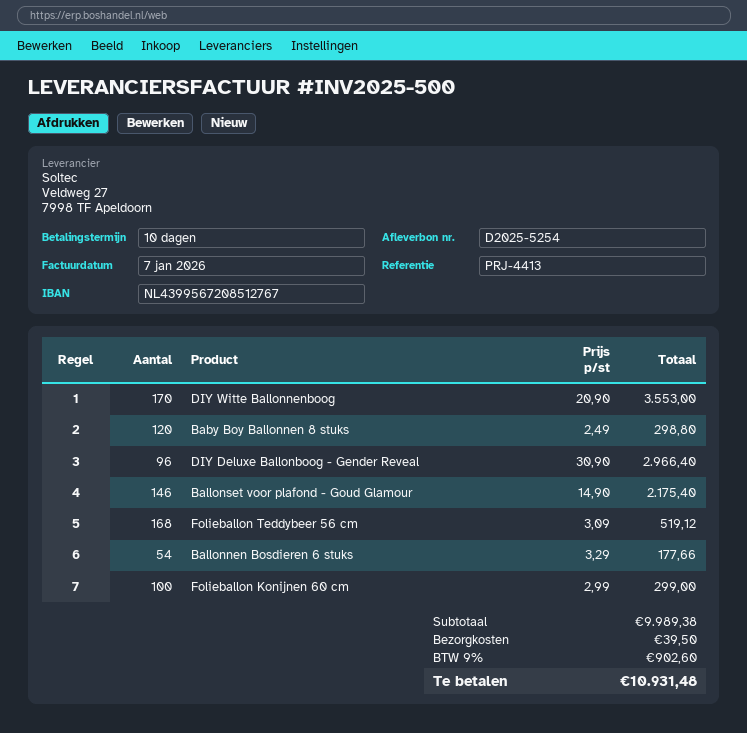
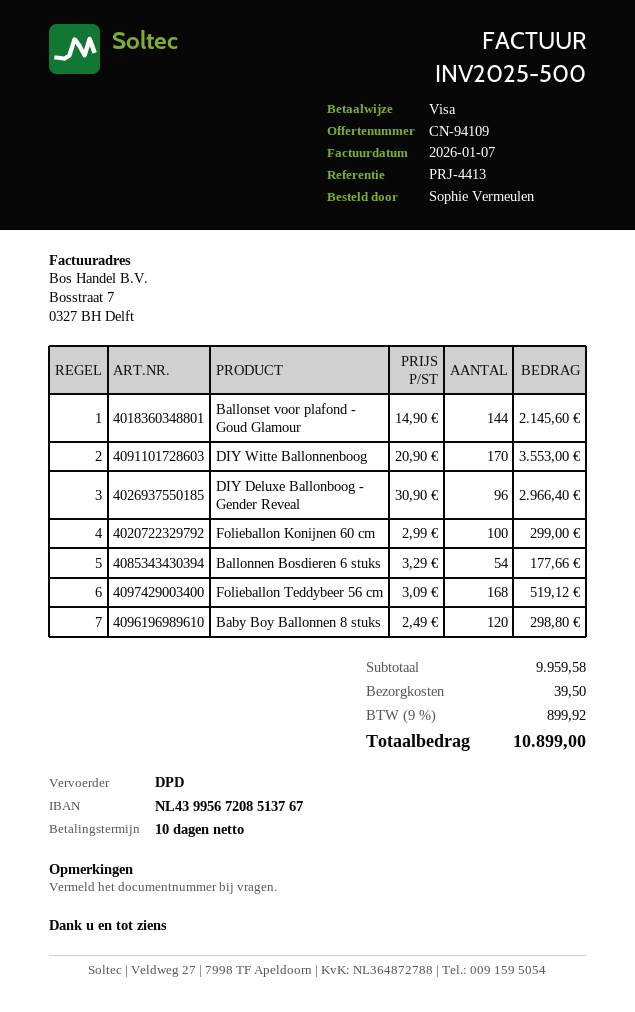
bank account: NL4399567208512767 -> NL4399567208513767
Ballonset voor plafond - Goud Glamour: 146 x 14.90 = 2175.40 -> 144 x 14.90 = 2145.60
subtotal: 9989.38 -> 9959.58
tax: 9% = 902.60 -> 9% = 899.92
total: 10931.48 -> 10899.00

